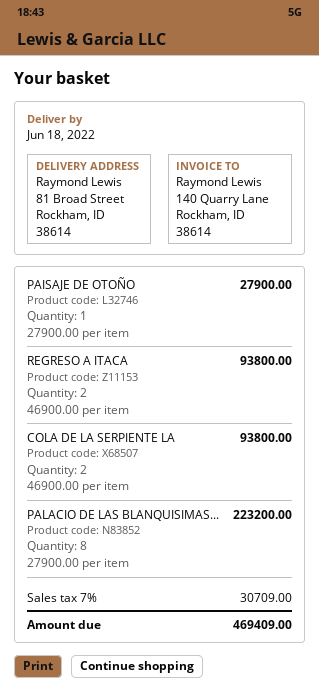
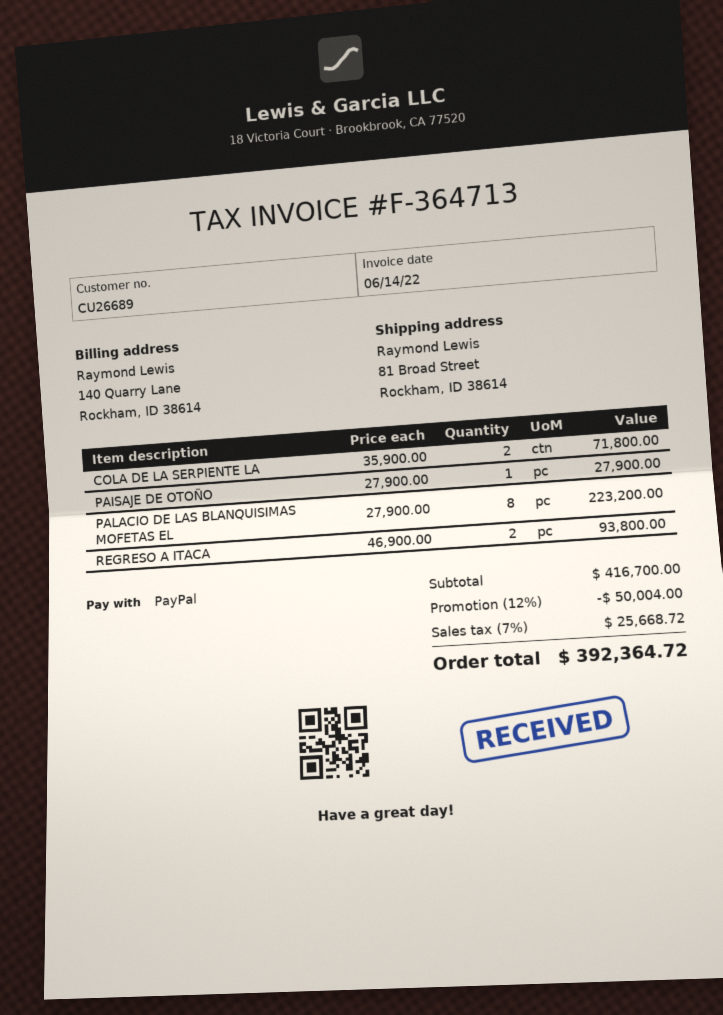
COLA DE LA SERPIENTE LA: 2 x 46900.00 = 93800.00 -> 2 x 35900.00 = 71800.00
discount: none -> 12% = 50004.00
tax: 7% = 30709.00 -> 7% = 25668.72
total: 469409.00 -> 392364.72

